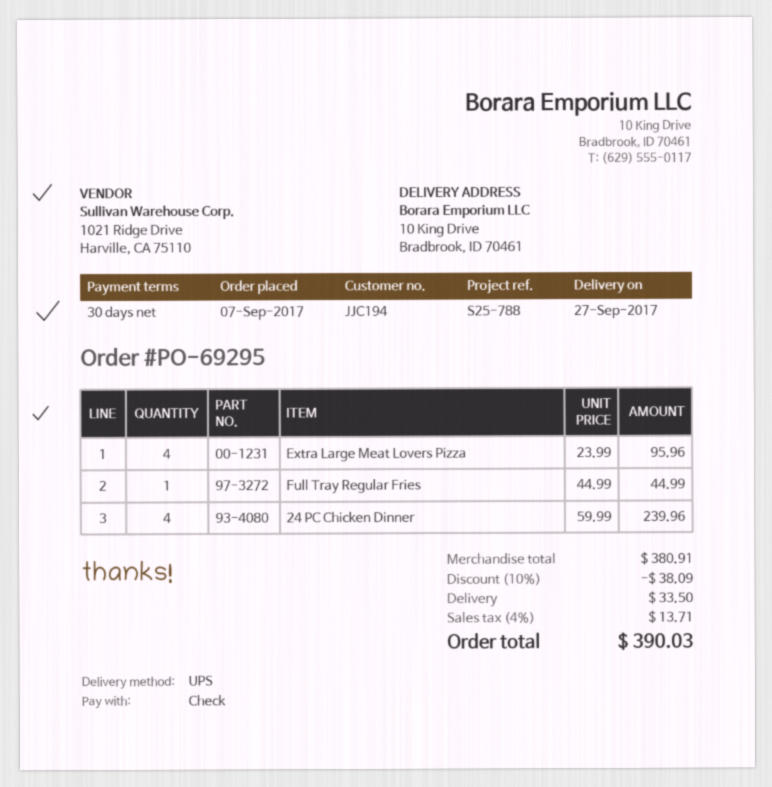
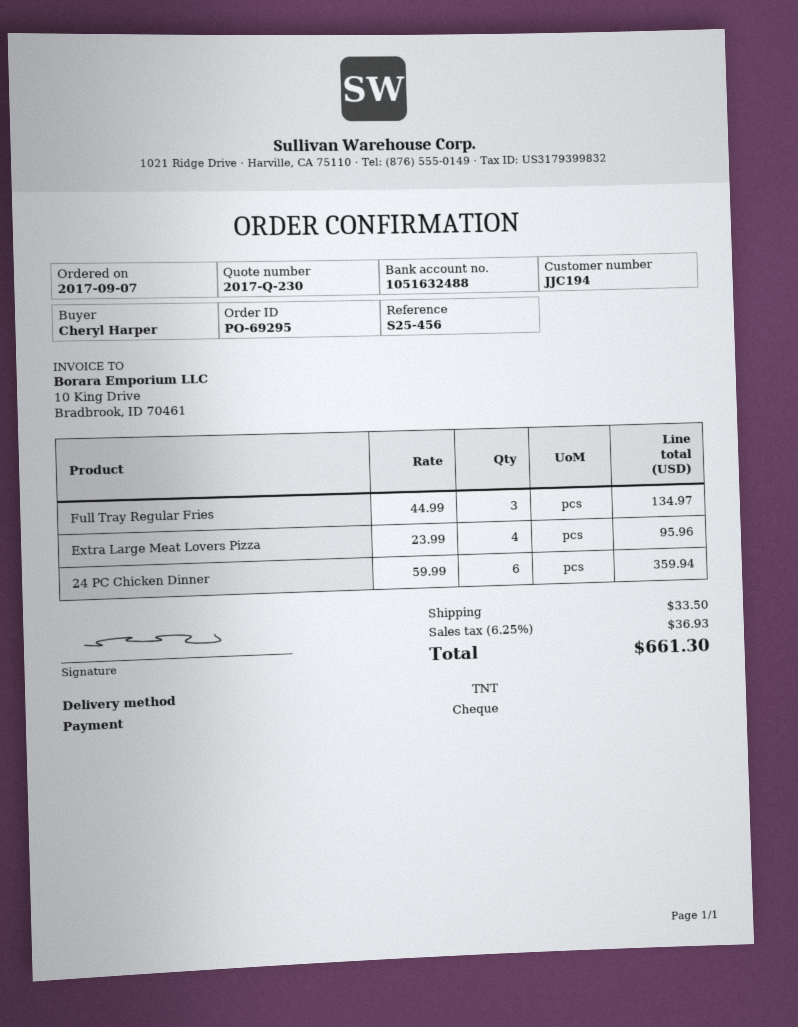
reference: S25-788 -> S25-456
shipping method: UPS -> TNT
Full Tray Regular Fries: 1 x 44.99 = 44.99 -> 3 x 44.99 = 134.97
24 PC Chicken Dinner: 4 x 59.99 = 239.96 -> 6 x 59.99 = 359.94
discount: 10% = 38.09 -> none
tax: 4% = 13.71 -> 6.25% = 36.93
total: 390.03 -> 661.30

